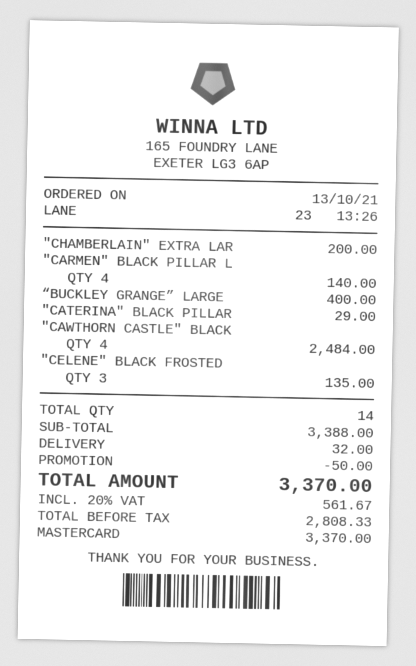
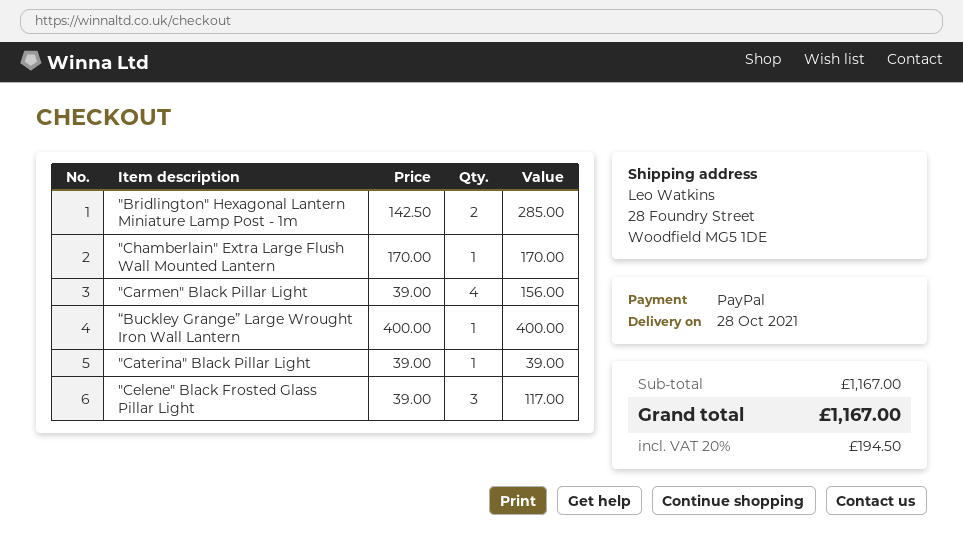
payment method: Mastercard -> PayPal
"CHAMBERLAIN" EXTRA LAR: 1 for 200.00 -> 1 for 170.00
"CARMEN" BLACK PILLAR L: 4 for 140.00 -> 4 for 156.00
"CATERINA" BLACK PILLAR: 1 for 29.00 -> 1 for 39.00
"CAWTHORN CASTLE" BLACK: 4 for 2484.00 -> none
"CELENE" BLACK FROSTED: 3 for 135.00 -> 3 for 117.00
"Bridlington" Hexagonal Lantern Miniature Lamp Post - 1m: none -> 2 for 285.00
subtotal: 3388.00 -> 1167.00
discount: 50.00 -> none
shipping: 32.00 -> none
tax: 20% = 561.67 -> 20% = 194.50
total: 3370.00 -> 1167.00

